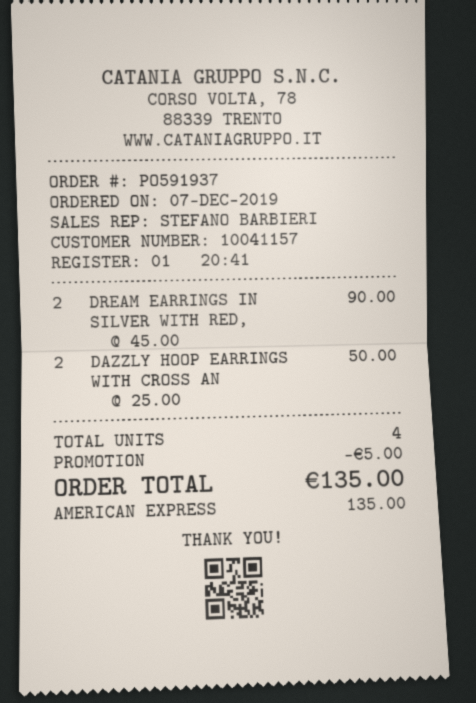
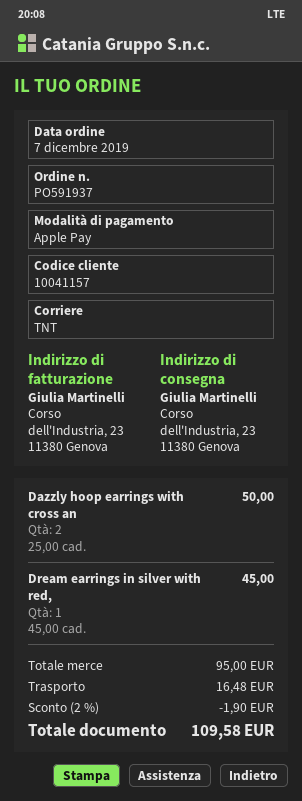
payment method: American Express -> Apple Pay
DREAM EARRINGS IN SILVER WITH RED,: 2 x 45.00 = 90.00 -> 1 x 45.00 = 45.00
discount: 5.00 -> 1.90
shipping: none -> 16.48
total: 135.00 -> 109.58

